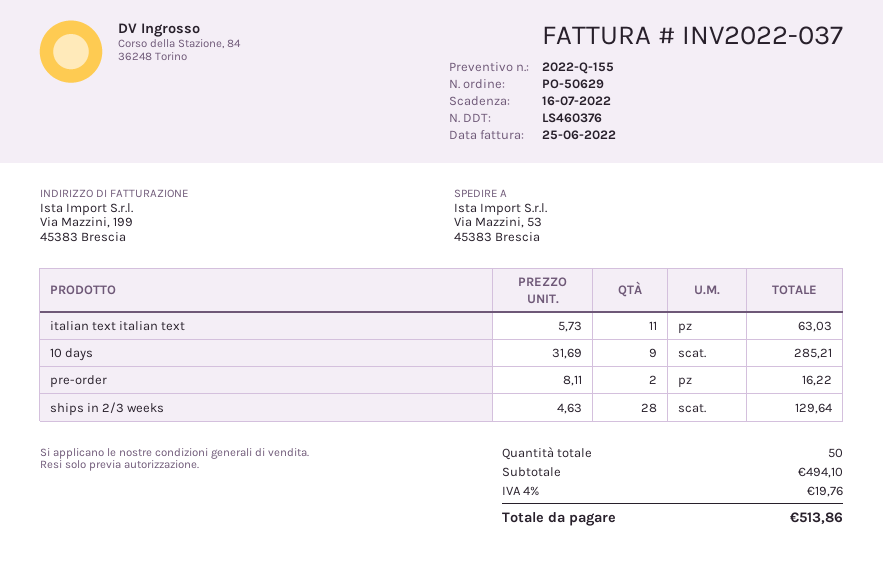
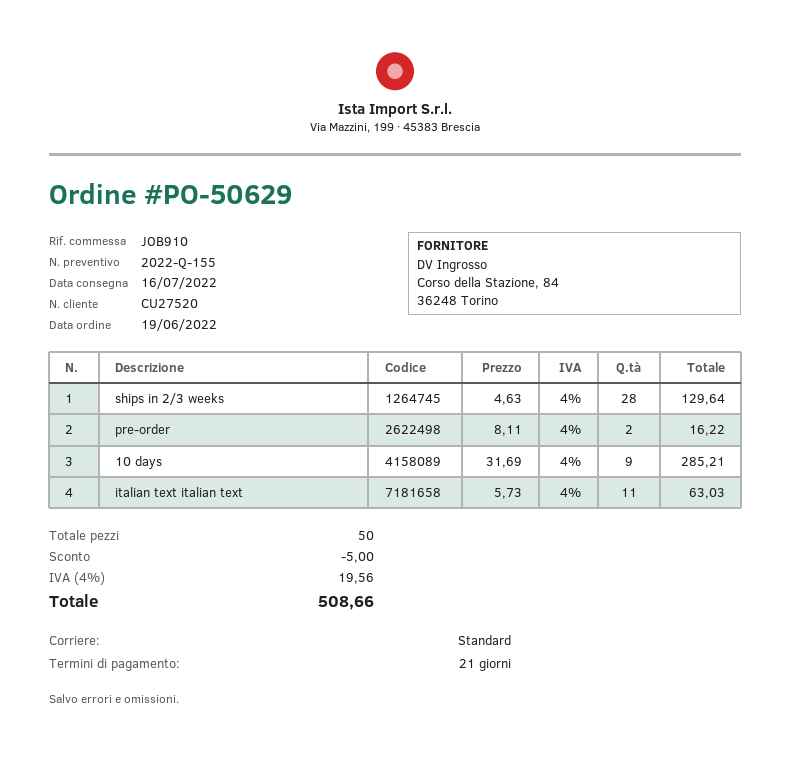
discount: none -> 5.00
tax: 4% = 19.76 -> 4% = 19.56
total: 513.86 -> 508.66

